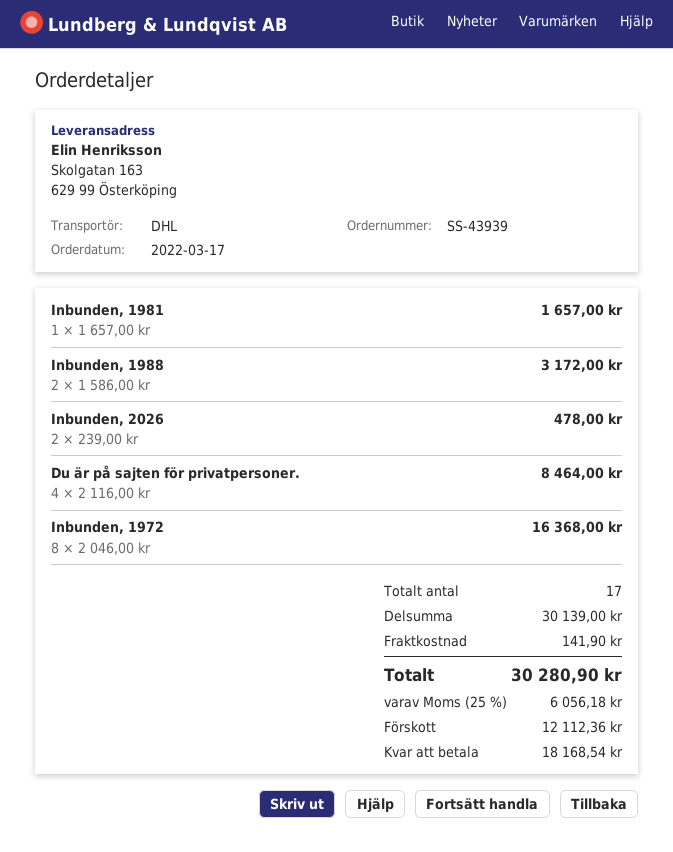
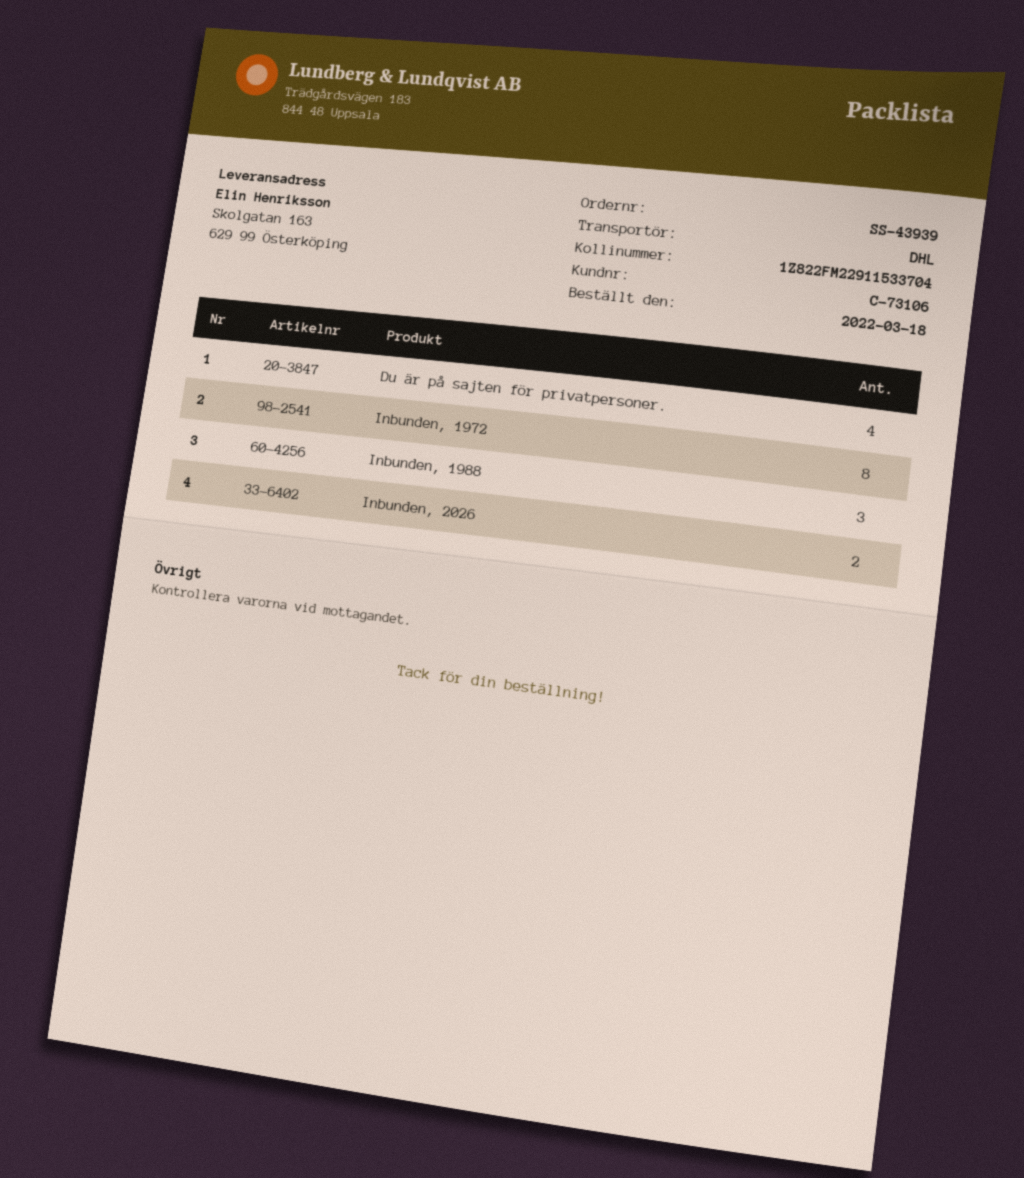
order date: 2022-03-17 -> 2022-03-18
Inbunden, 1981: 1 -> none
Inbunden, 1988: 2 -> 3

